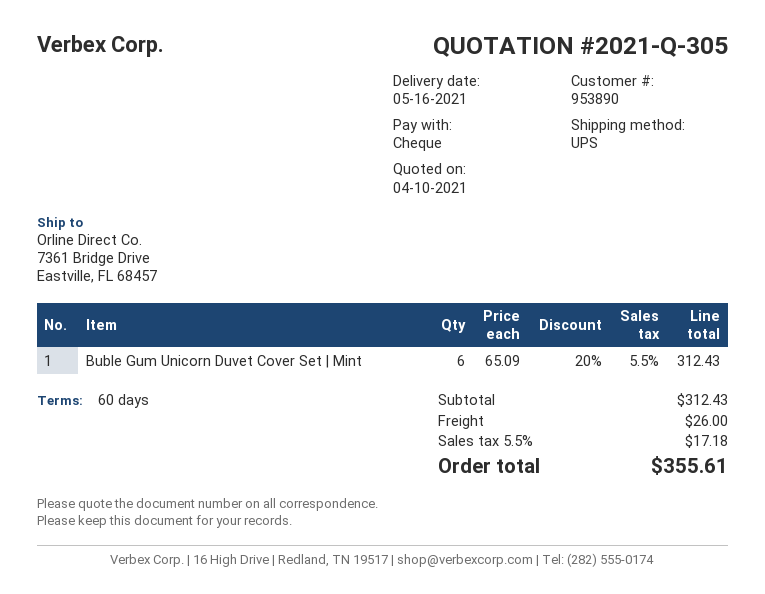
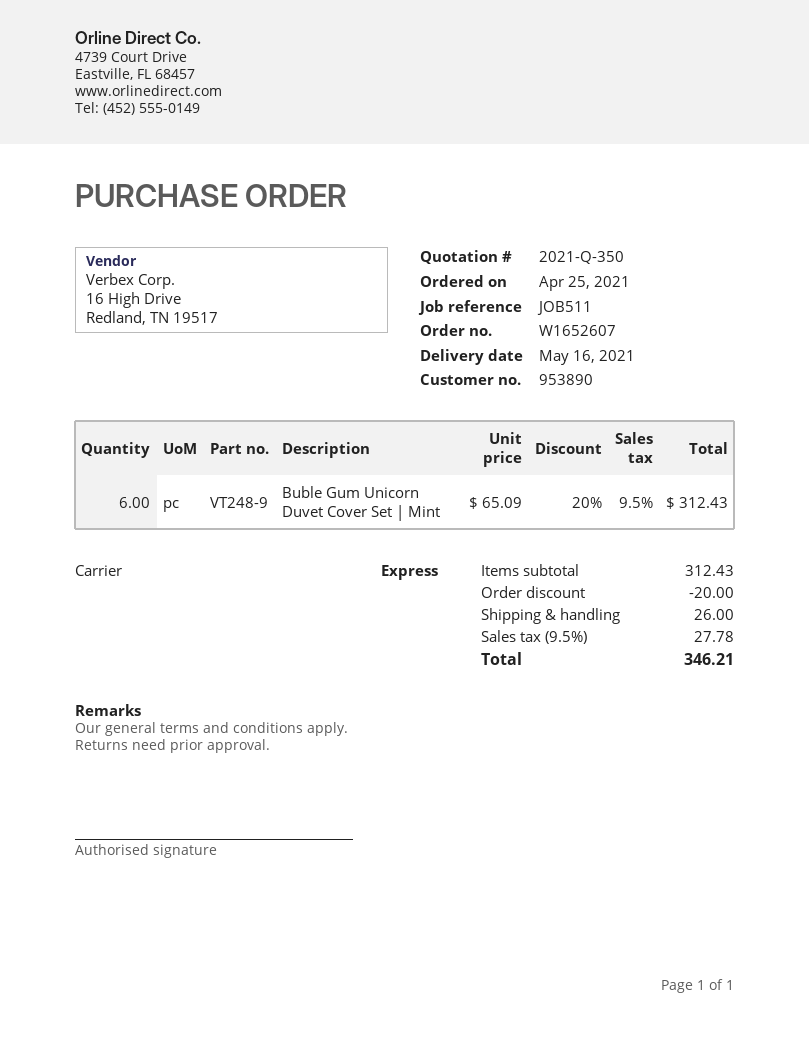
quote number: 2021-Q-305 -> 2021-Q-350
shipping method: UPS -> express
discount: none -> 20.00
tax: 5.5% = 17.18 -> 9.5% = 27.78
total: 355.61 -> 346.21

